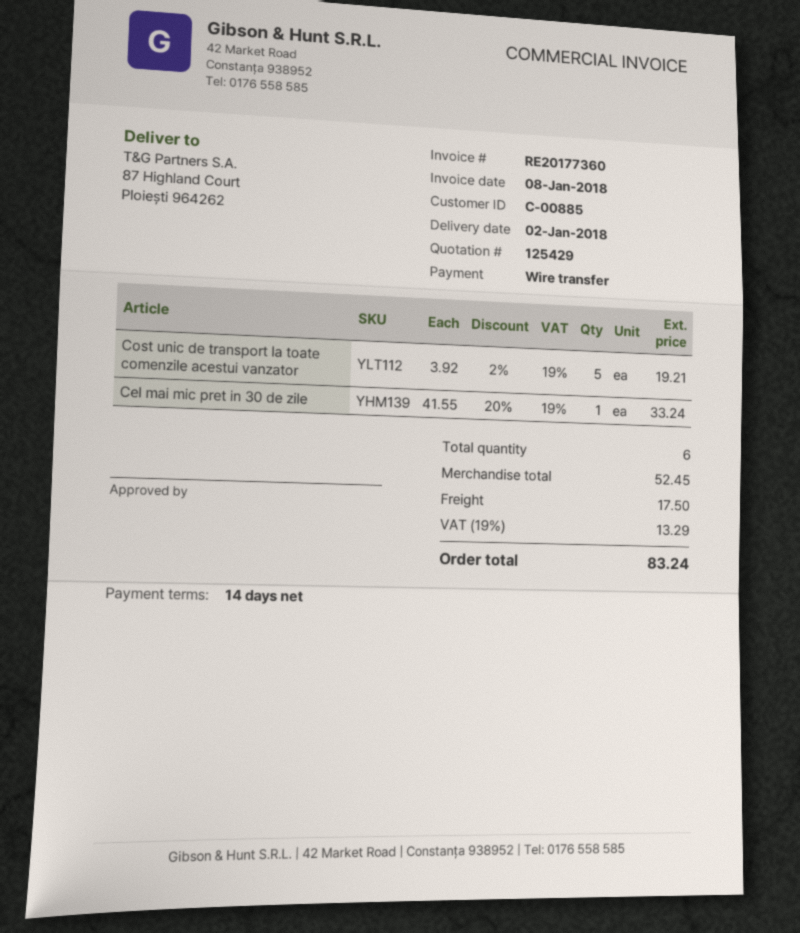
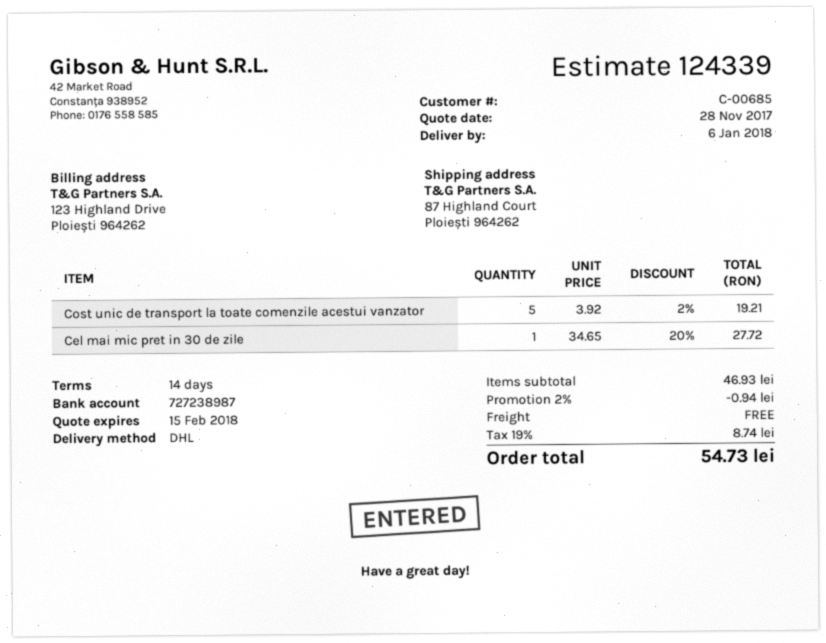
quote number: 125429 -> 124339
delivery date: 2018-01-02 -> 2018-01-06
customer number: C-00885 -> C-00685
Cel mai mic pret in 30 de zile: 1 x 41.55 - 20% = 33.24 -> 1 x 34.65 - 20% = 27.72
subtotal: 52.45 -> 46.93
discount: none -> 2% = 0.94
shipping: 17.50 -> 0.00
tax: 19% = 13.29 -> 19% = 8.74
total: 83.24 -> 54.73

